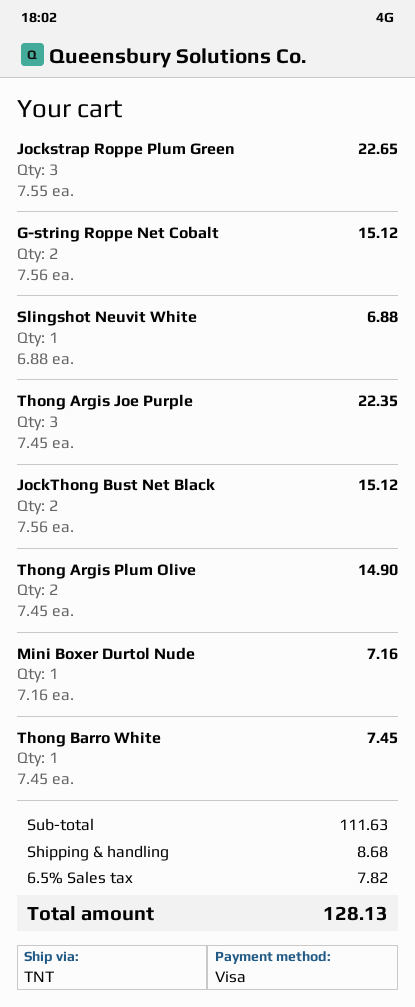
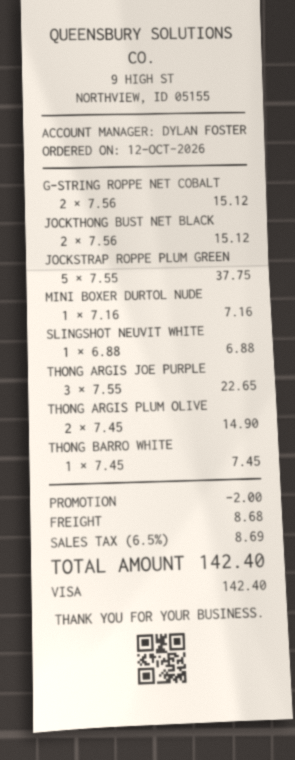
Jockstrap Roppe Plum Green: 3 x 7.55 = 22.65 -> 5 x 7.55 = 37.75
Thong Argis Joe Purple: 3 x 7.45 = 22.35 -> 3 x 7.55 = 22.65
discount: none -> 2.00
tax: 6.5% = 7.82 -> 6.5% = 8.69
total: 128.13 -> 142.40

